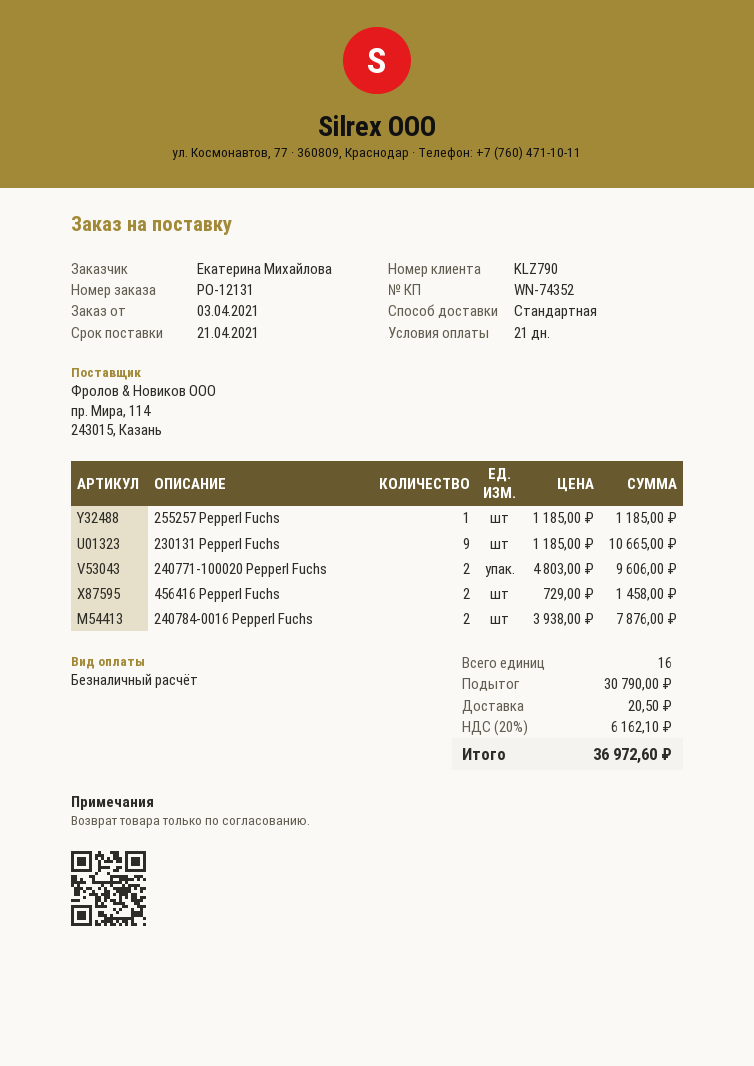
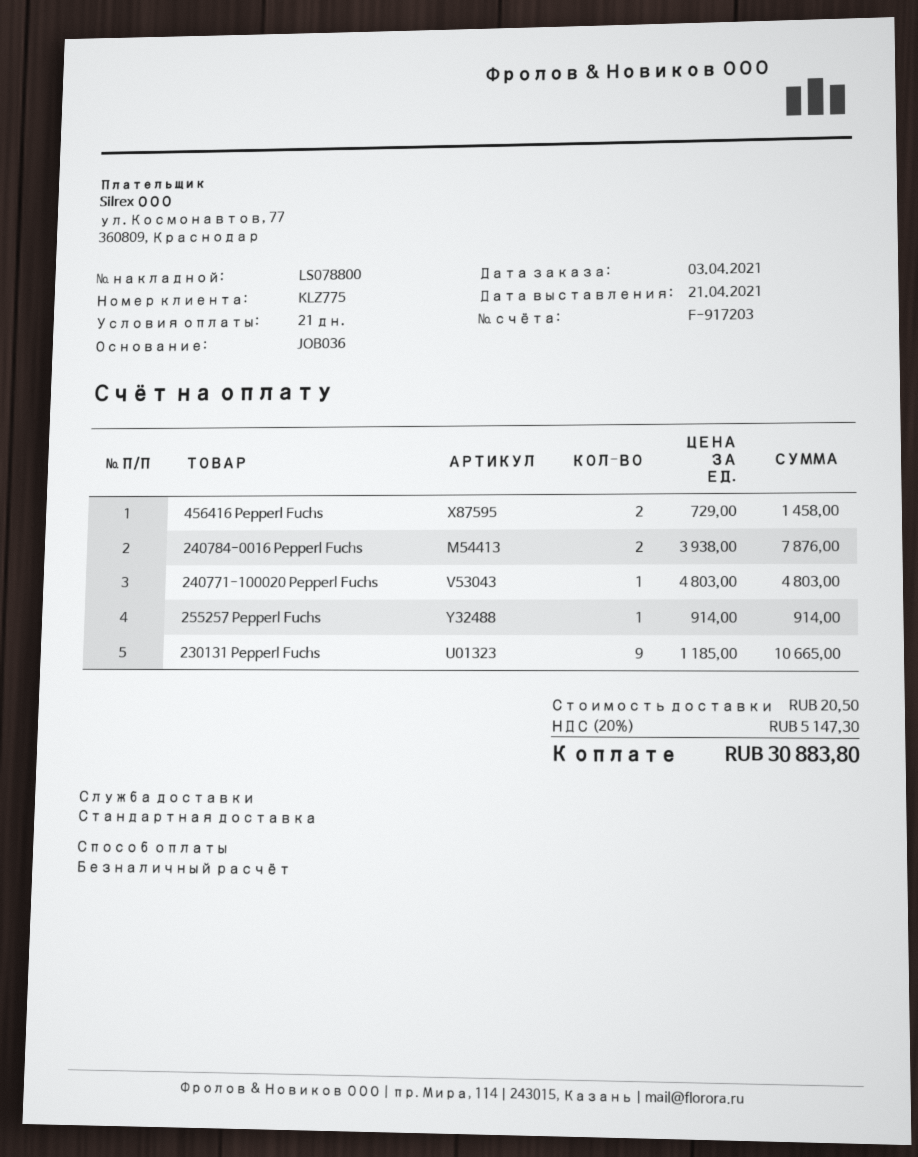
customer number: KLZ790 -> KLZ775
255257 Pepperl Fuchs: 1 x 1185.00 = 1185.00 -> 1 x 914.00 = 914.00
240771-100020 Pepperl Fuchs: 2 x 4803.00 = 9606.00 -> 1 x 4803.00 = 4803.00
tax: 20% = 6162.10 -> 20% = 5147.30
total: 36972.60 -> 30883.80

